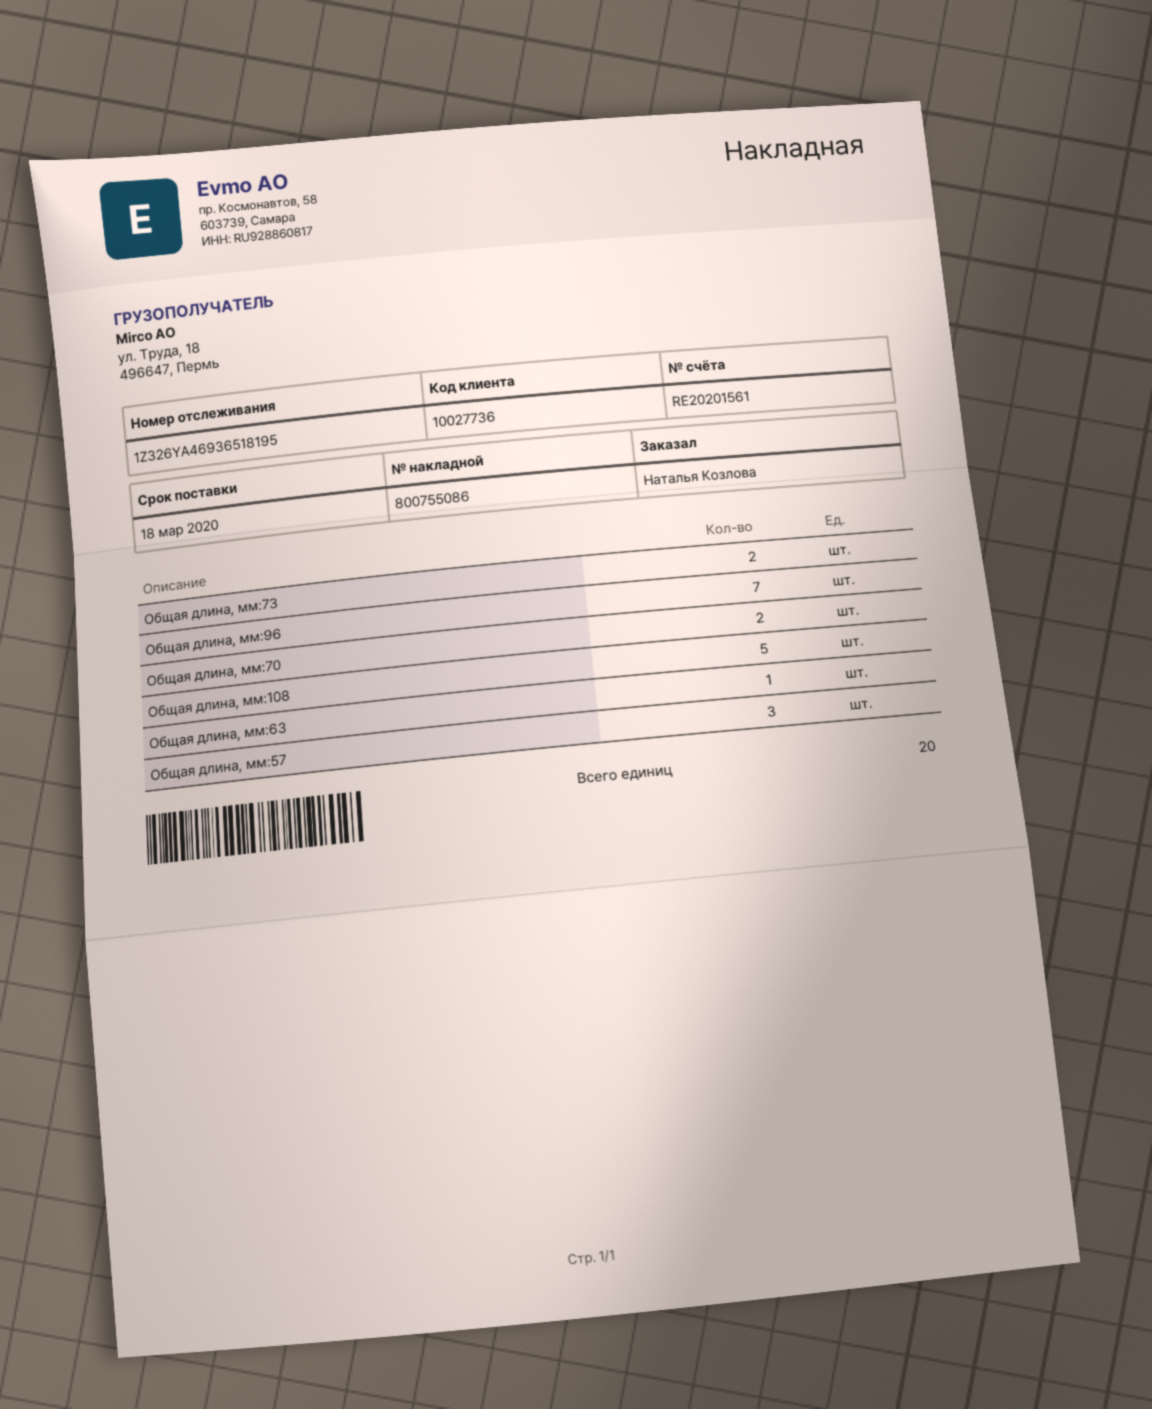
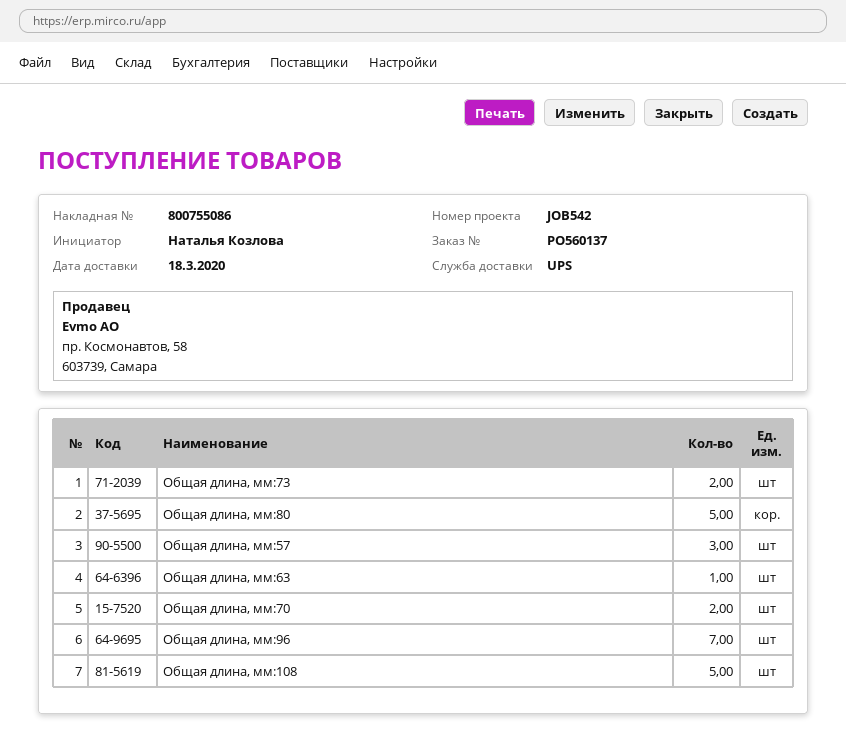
Общая длина, мм:80: none -> 5

